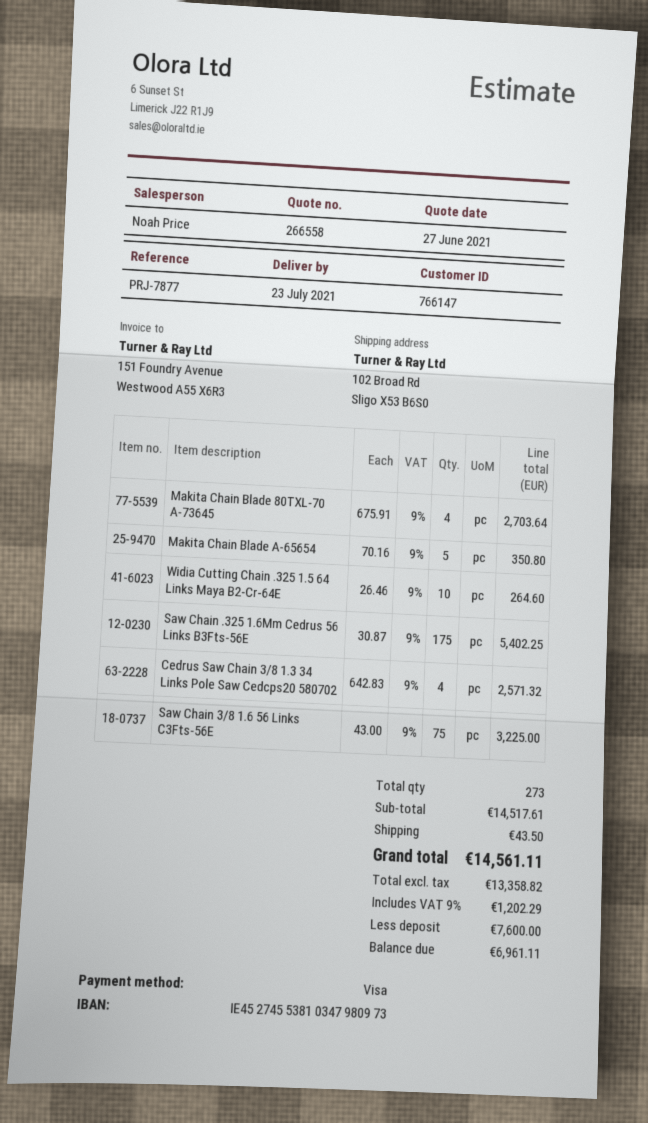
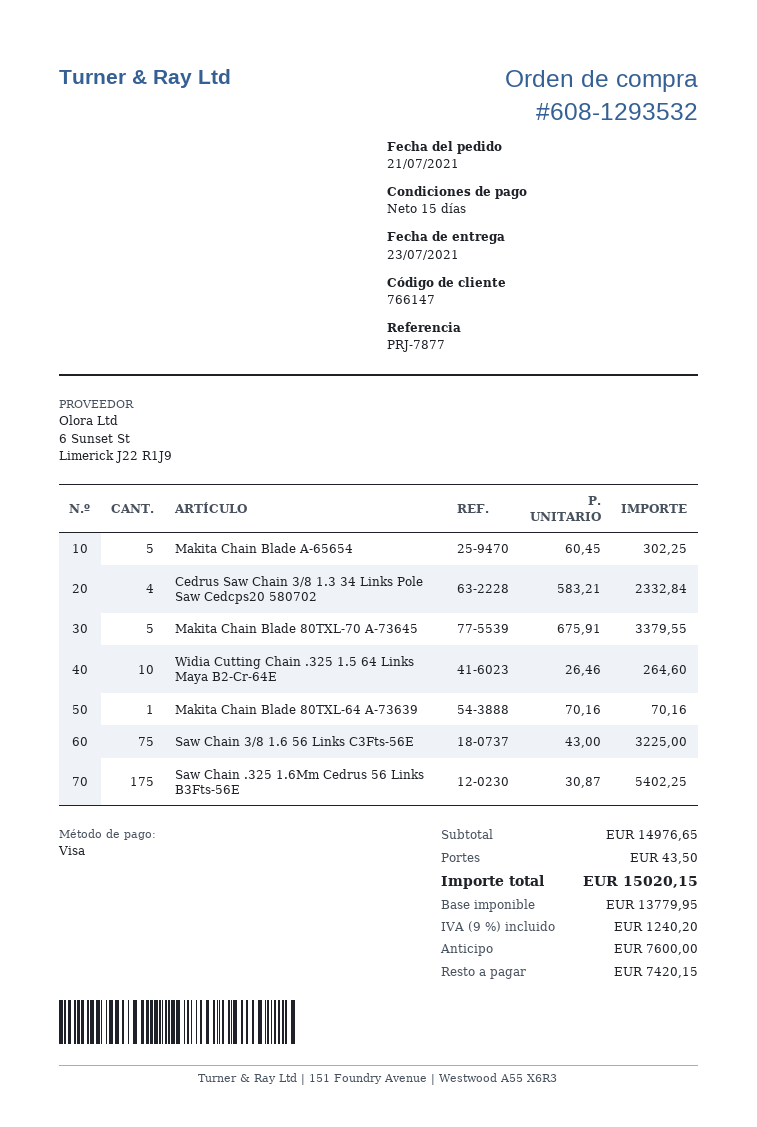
Makita Chain Blade 80TXL-70 A-73645: 4 x 675.91 = 2703.64 -> 5 x 675.91 = 3379.55
Makita Chain Blade A-65654: 5 x 70.16 = 350.80 -> 5 x 60.45 = 302.25
Cedrus Saw Chain 3/8 1.3 34 Links Pole Saw Cedcps20 580702: 4 x 642.83 = 2571.32 -> 4 x 583.21 = 2332.84
Makita Chain Blade 80TXL-64 A-73639: none -> 1 x 70.16 = 70.16
subtotal: 14517.61 -> 14976.65
net: 13358.82 -> 13779.95
tax: 9% = 1202.29 -> 9% = 1240.20
total: 14561.11 -> 15020.15
balance: 6961.11 -> 7420.15

